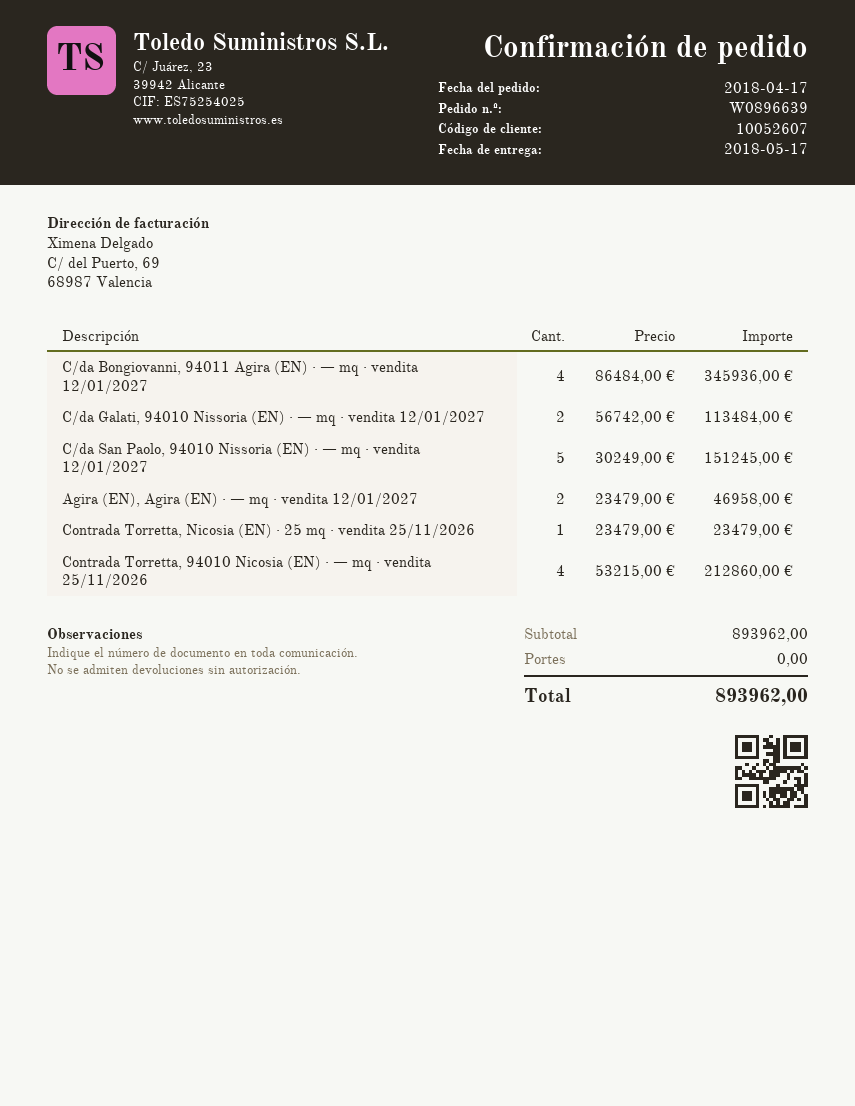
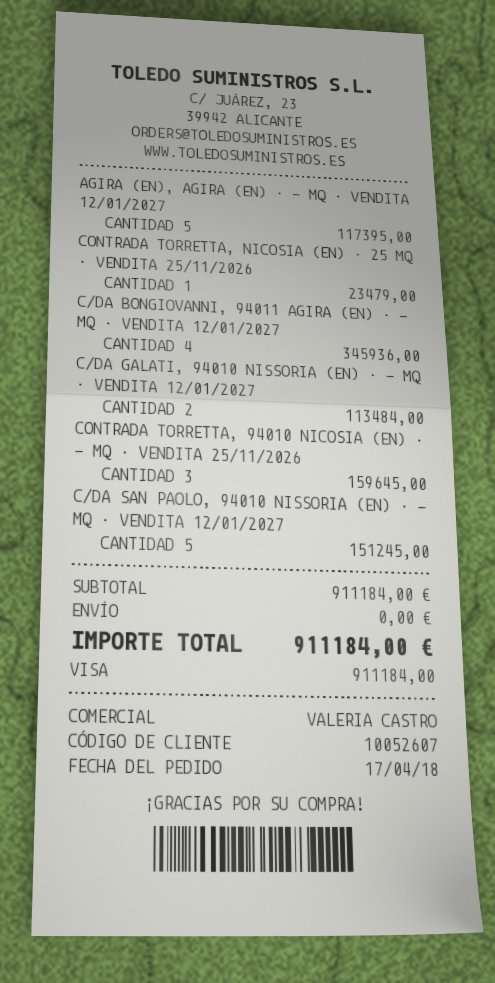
Agira (EN), Agira (EN) · — mq · vendita 12/01/2027: 2 for 46958.00 -> 5 for 117395.00
Contrada Torretta, 94010 Nicosia (EN) · — mq · vendita 25/11/2026: 4 for 212860.00 -> 3 for 159645.00
subtotal: 893962.00 -> 911184.00
total: 893962.00 -> 911184.00

